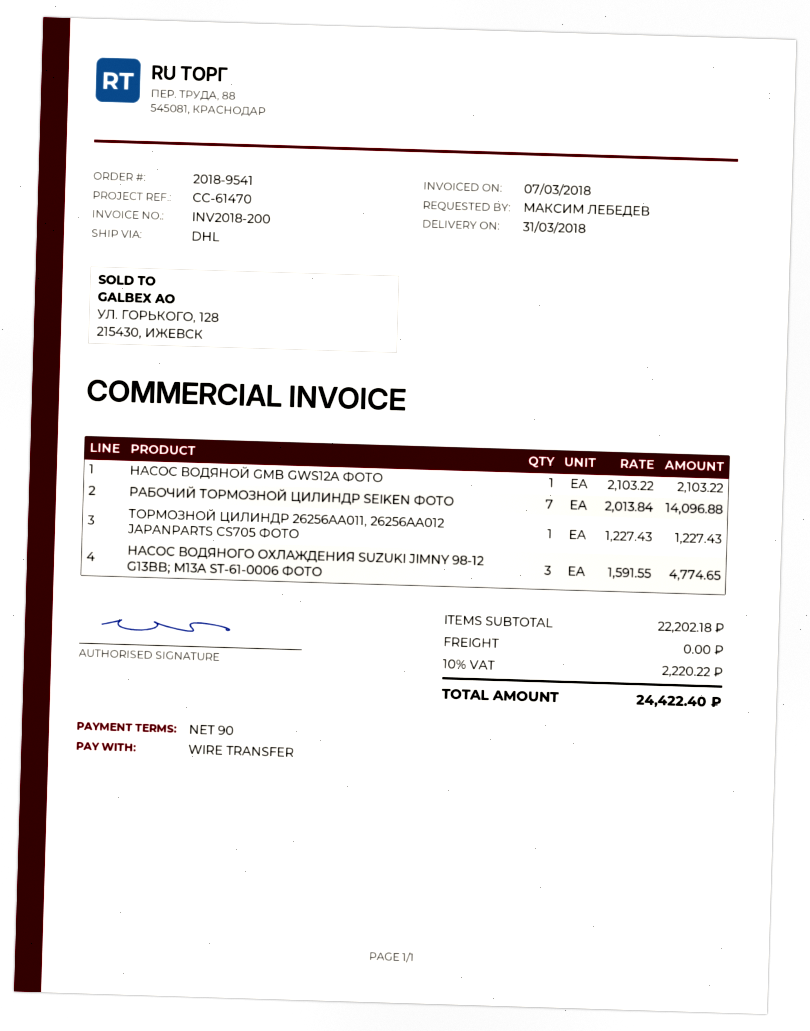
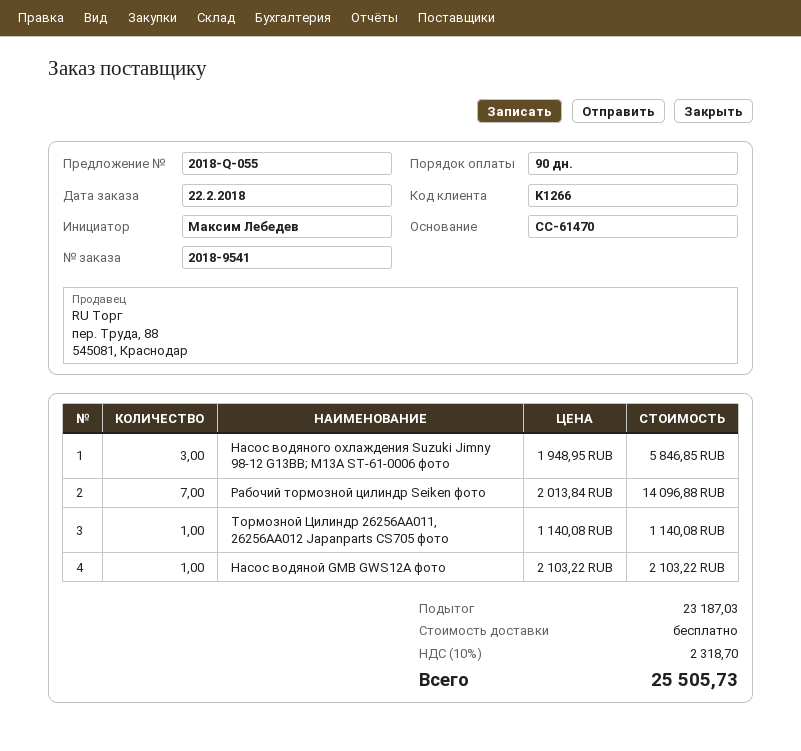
ТОРМОЗНОЙ ЦИЛИНДР 26256AA011, 26256AA012 JAPANPARTS CS705 ФОТО: 1 x 1227.43 = 1227.43 -> 1 x 1140.08 = 1140.08
НАСОС ВОДЯНОГО ОХЛАЖДЕНИЯ SUZUKI JIMNY 98-12 G13BB; M13A ST-61-0006 ФОТО: 3 x 1591.55 = 4774.65 -> 3 x 1948.95 = 5846.85
subtotal: 22202.18 -> 23187.03
tax: 10% = 2220.22 -> 10% = 2318.70
total: 24422.40 -> 25505.73

